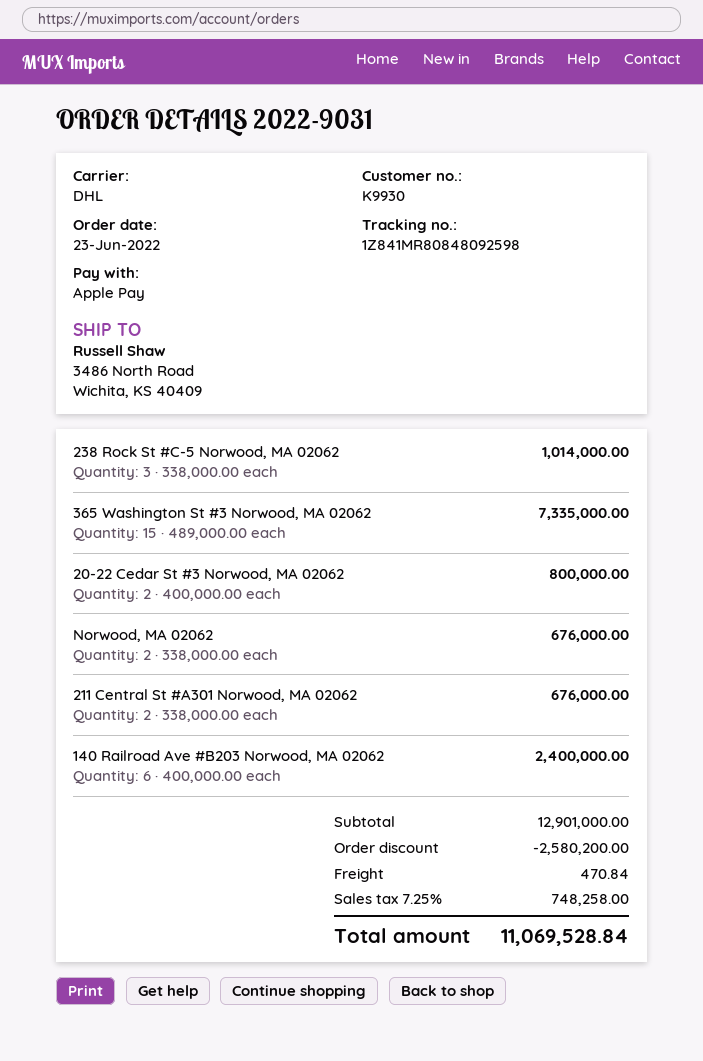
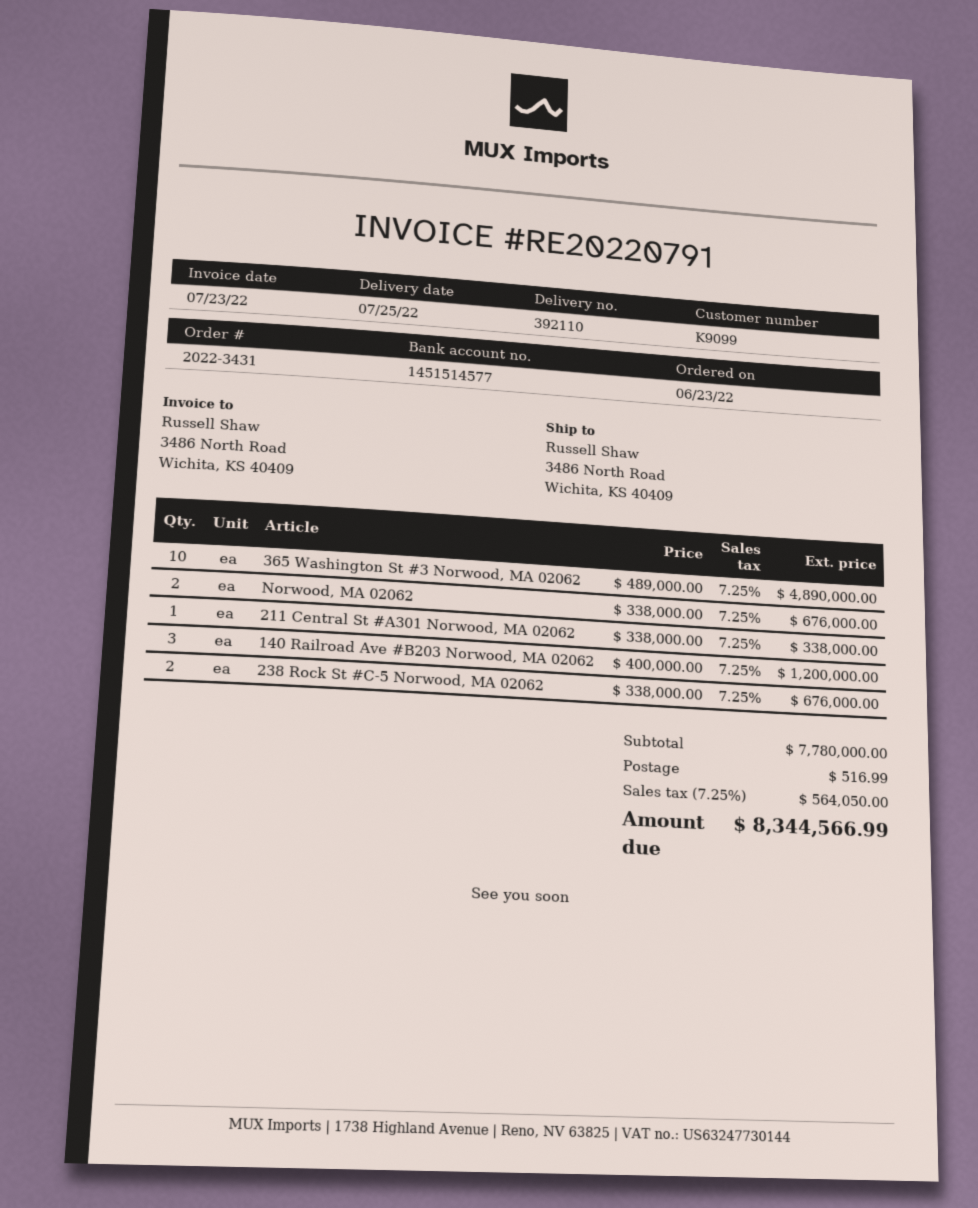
order number: 2022-9031 -> 2022-3431
customer number: K9930 -> K9099
238 Rock St #C-5 Norwood, MA 02062: 3 x 338000.00 = 1014000.00 -> 2 x 338000.00 = 676000.00
365 Washington St #3 Norwood, MA 02062: 15 x 489000.00 = 7335000.00 -> 10 x 489000.00 = 4890000.00
20-22 Cedar St #3 Norwood, MA 02062: 2 x 400000.00 = 800000.00 -> none
211 Central St #A301 Norwood, MA 02062: 2 x 338000.00 = 676000.00 -> 1 x 338000.00 = 338000.00
140 Railroad Ave #B203 Norwood, MA 02062: 6 x 400000.00 = 2400000.00 -> 3 x 400000.00 = 1200000.00
subtotal: 12901000.00 -> 7780000.00
discount: 2580200.00 -> none
shipping: 470.84 -> 516.99
tax: 7.25% = 748258.00 -> 7.25% = 564050.00
total: 11069528.84 -> 8344566.99

